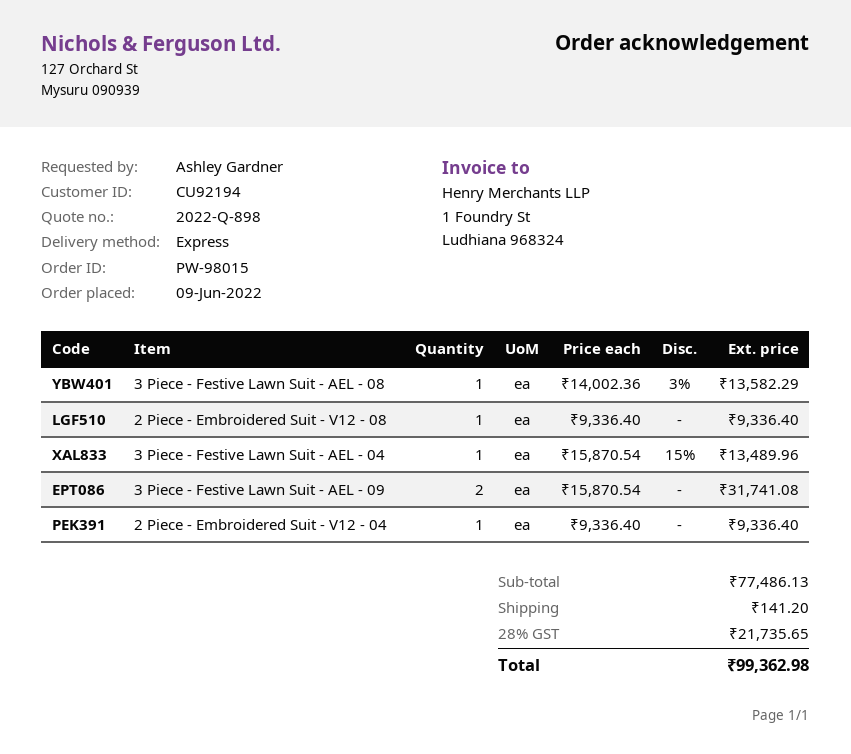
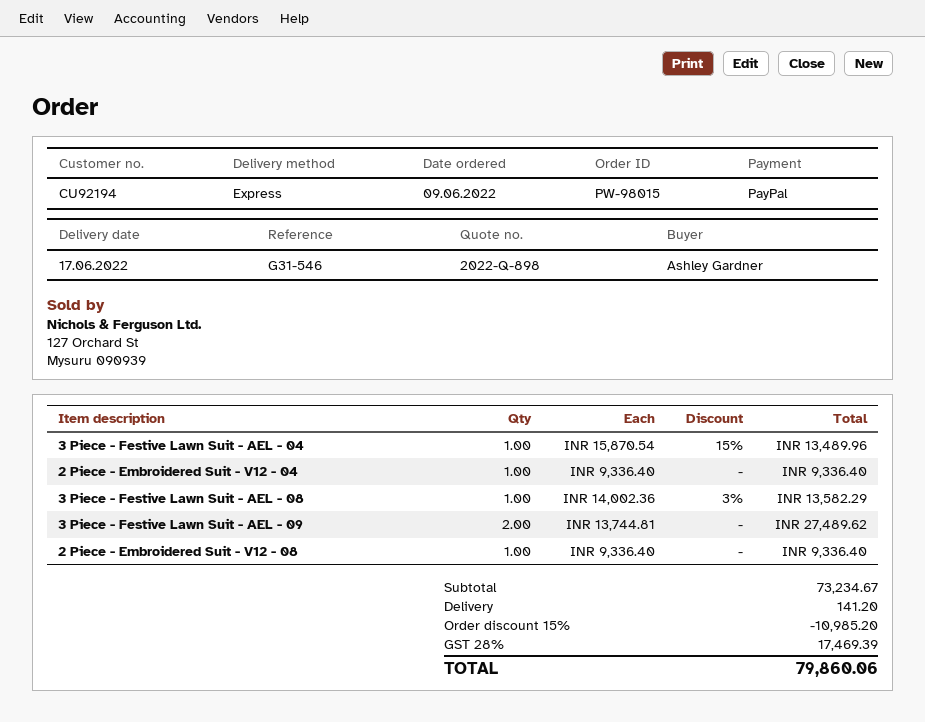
3 Piece - Festive Lawn Suit - AEL - 09: 2 x 15870.54 = 31741.08 -> 2 x 13744.81 = 27489.62
subtotal: 77486.13 -> 73234.67
discount: none -> 15% = 10985.20
tax: 28% = 21735.65 -> 28% = 17469.39
total: 99362.98 -> 79860.06

